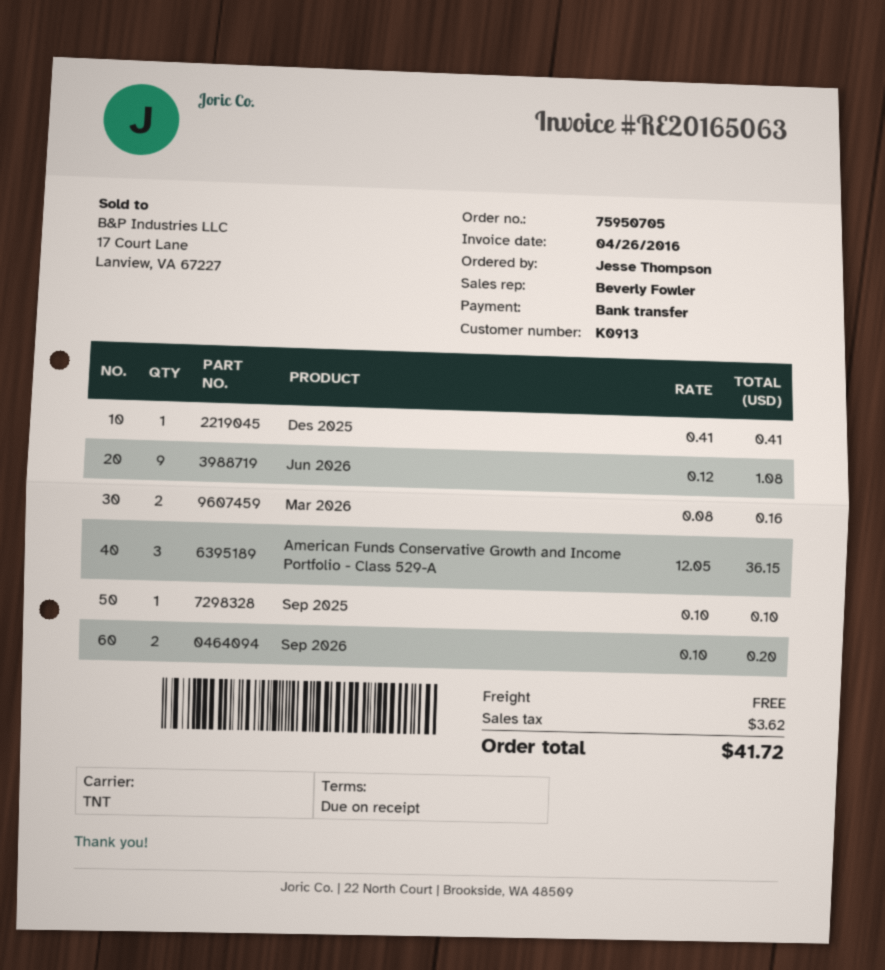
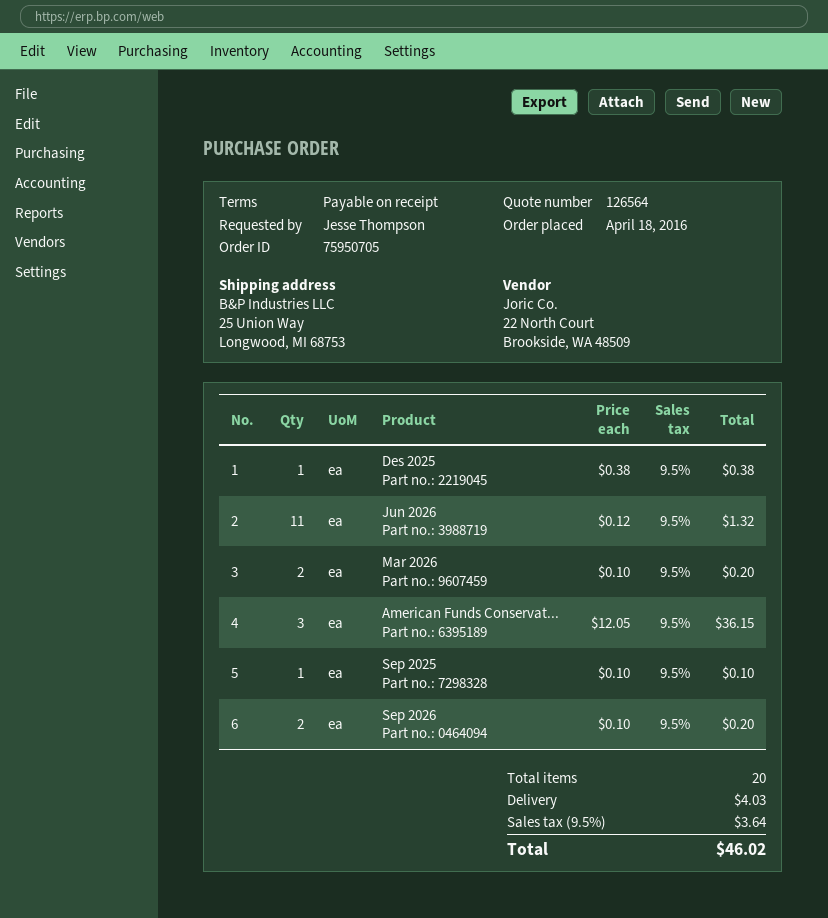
Des 2025: 1 x 0.41 = 0.41 -> 1 x 0.38 = 0.38
Jun 2026: 9 x 0.12 = 1.08 -> 11 x 0.12 = 1.32
Mar 2026: 2 x 0.08 = 0.16 -> 2 x 0.10 = 0.20
shipping: 0.00 -> 4.03
tax: 3.62 -> 3.64
total: 41.72 -> 46.02

